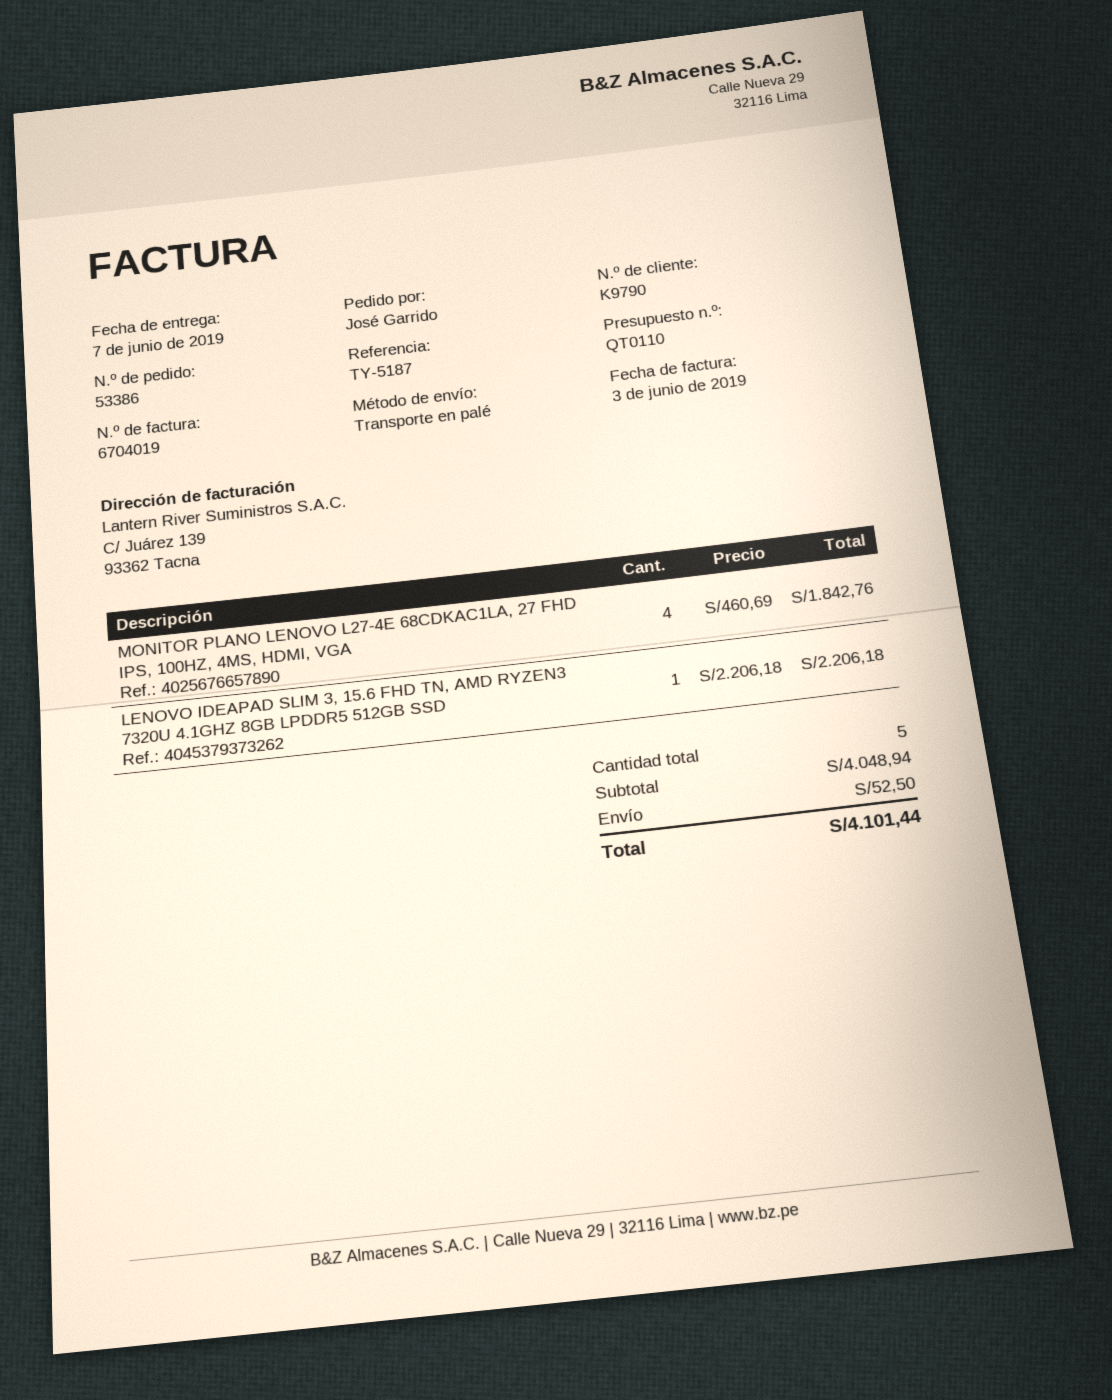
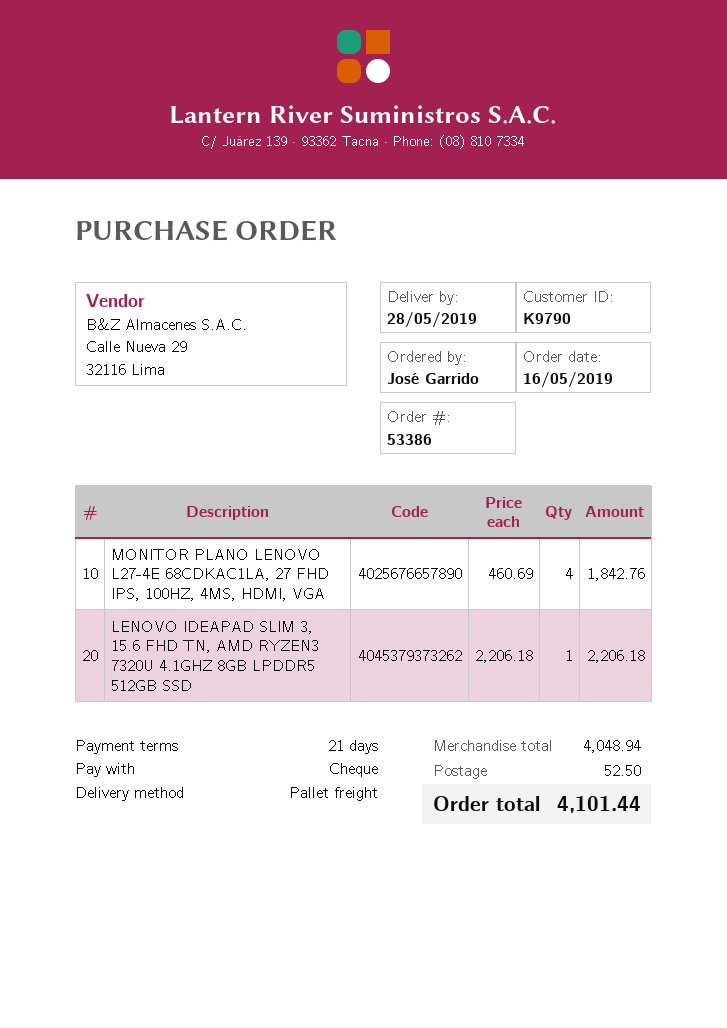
delivery date: 2019-06-07 -> 2019-05-28

